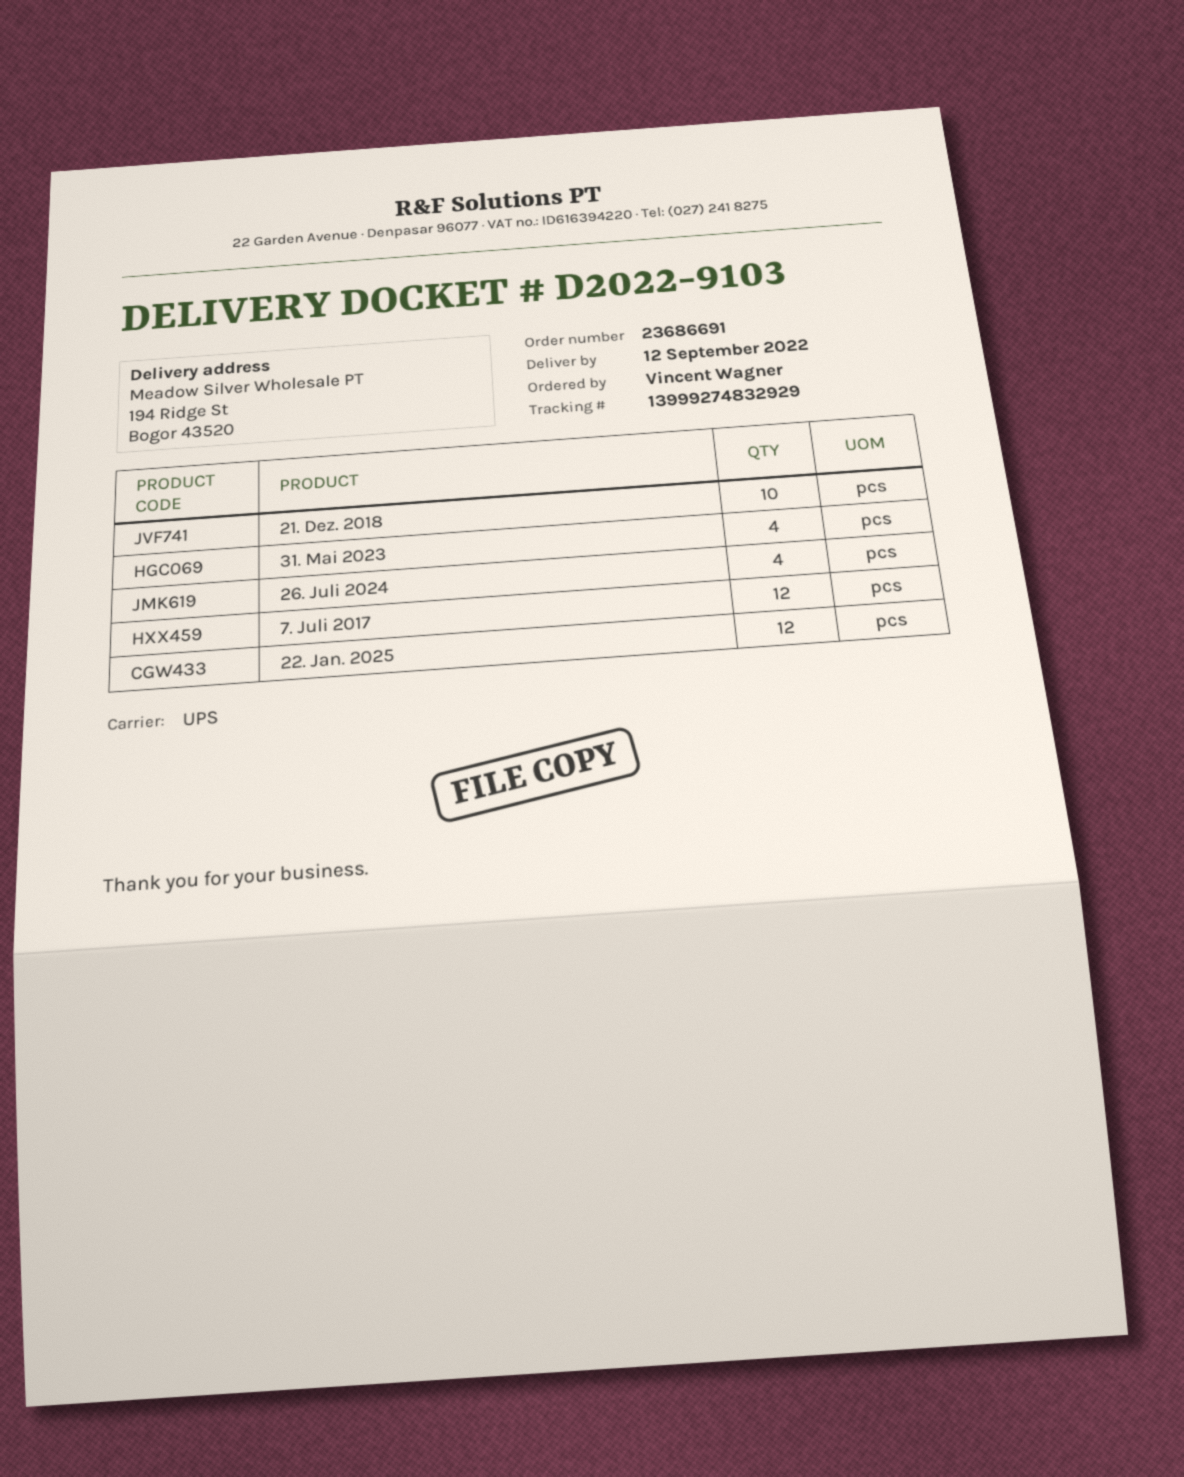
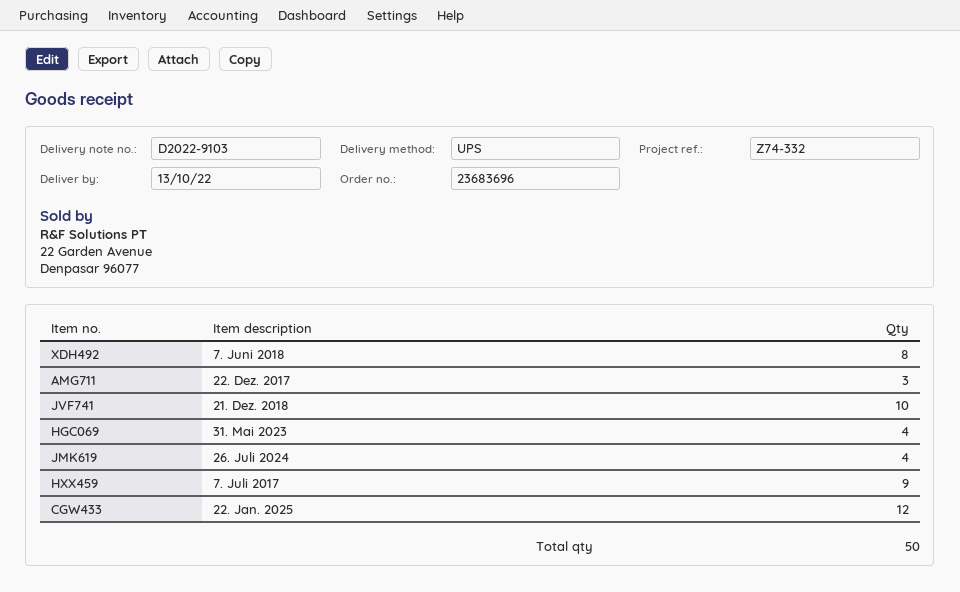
order number: 23686691 -> 23683696
delivery date: 2022-09-12 -> 2022-10-13
7. Juli 2017: 12 -> 9
7. Juni 2018: none -> 8
22. Dez. 2017: none -> 3

